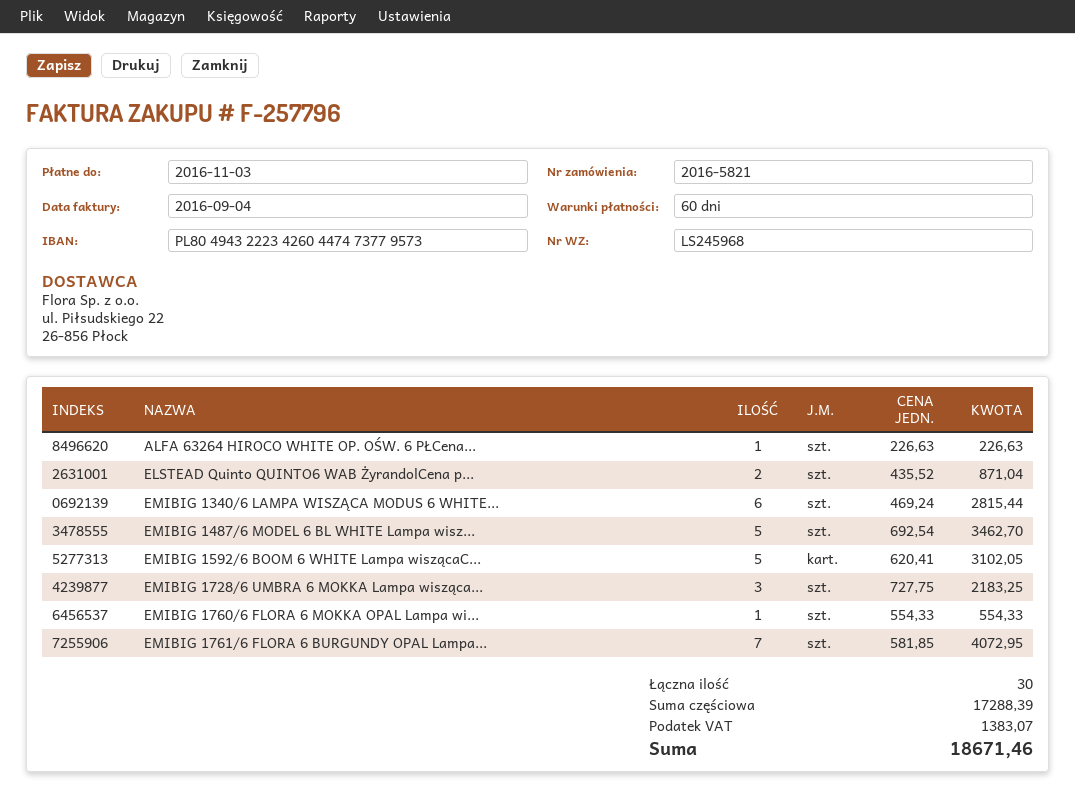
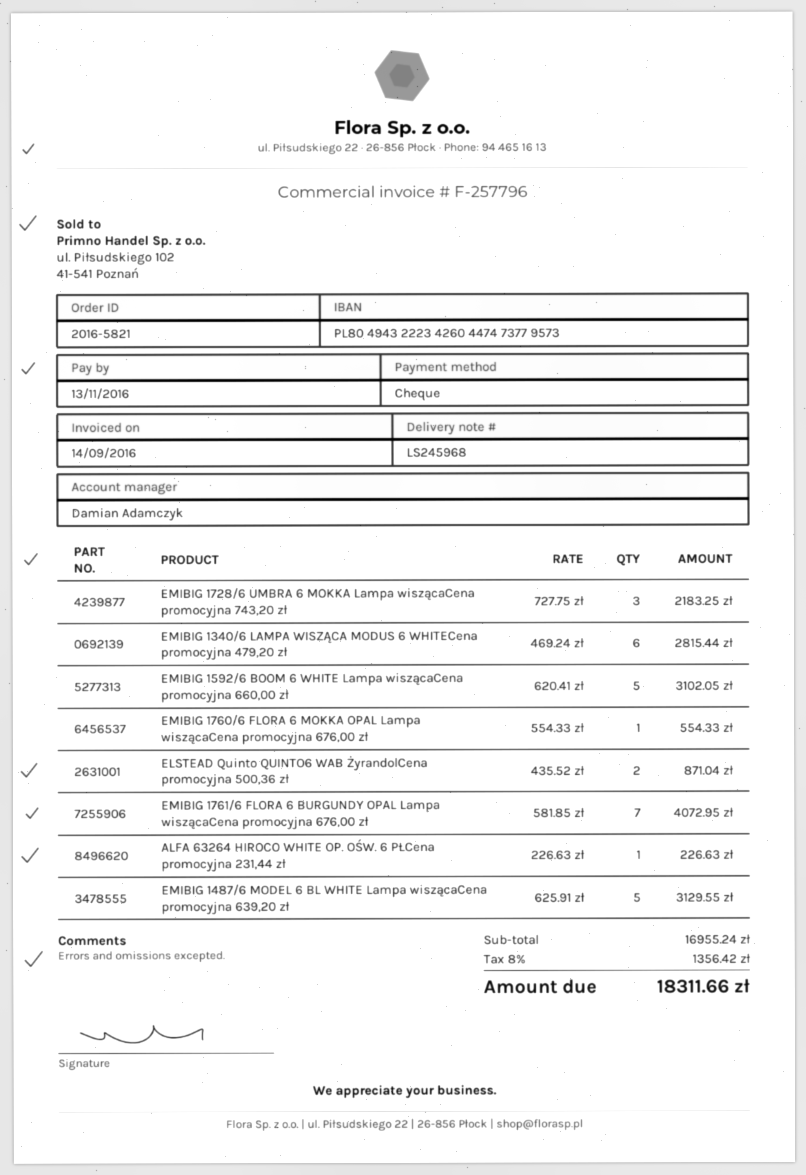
invoice date: 2016-09-04 -> 2016-09-14
due date: 2016-11-03 -> 2016-11-13
EMIBIG 1487/6 MODEL 6 BL WHITE Lampa wisz...: 5 x 692.54 = 3462.70 -> 5 x 625.91 = 3129.55
subtotal: 17288.39 -> 16955.24
tax: 1383.07 -> 1356.42
total: 18671.46 -> 18311.66

